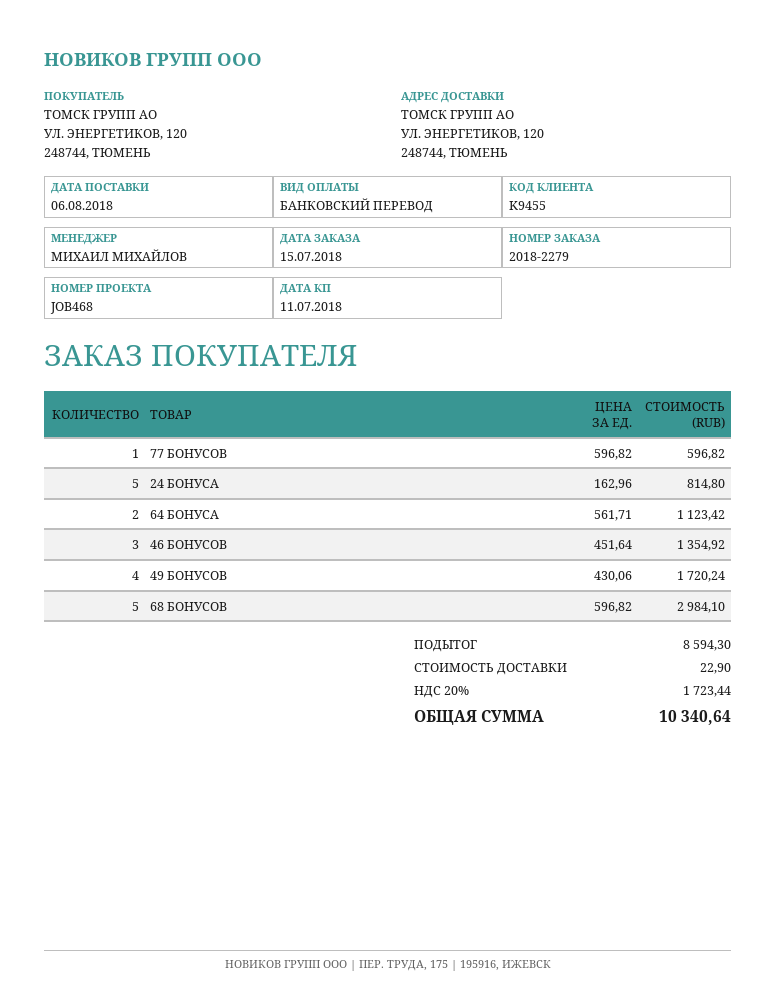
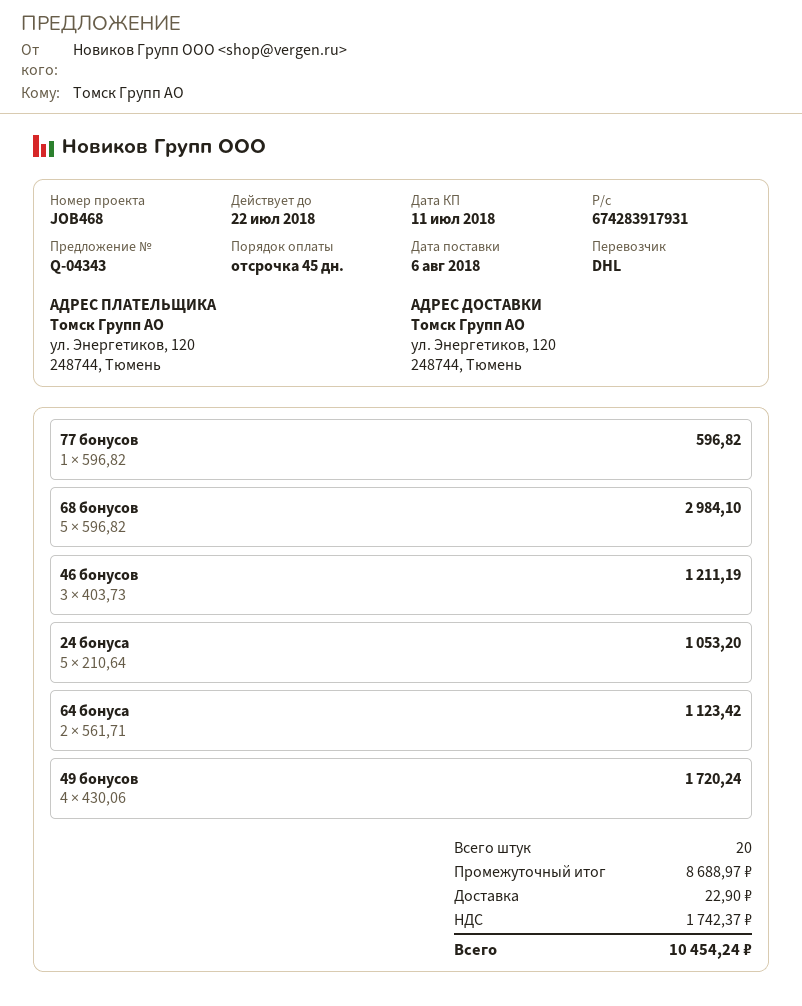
24 БОНУСА: 5 x 162.96 = 814.80 -> 5 x 210.64 = 1053.20
46 БОНУСОВ: 3 x 451.64 = 1354.92 -> 3 x 403.73 = 1211.19
subtotal: 8594.30 -> 8688.97
tax: 1723.44 -> 1742.37
total: 10340.64 -> 10454.24

